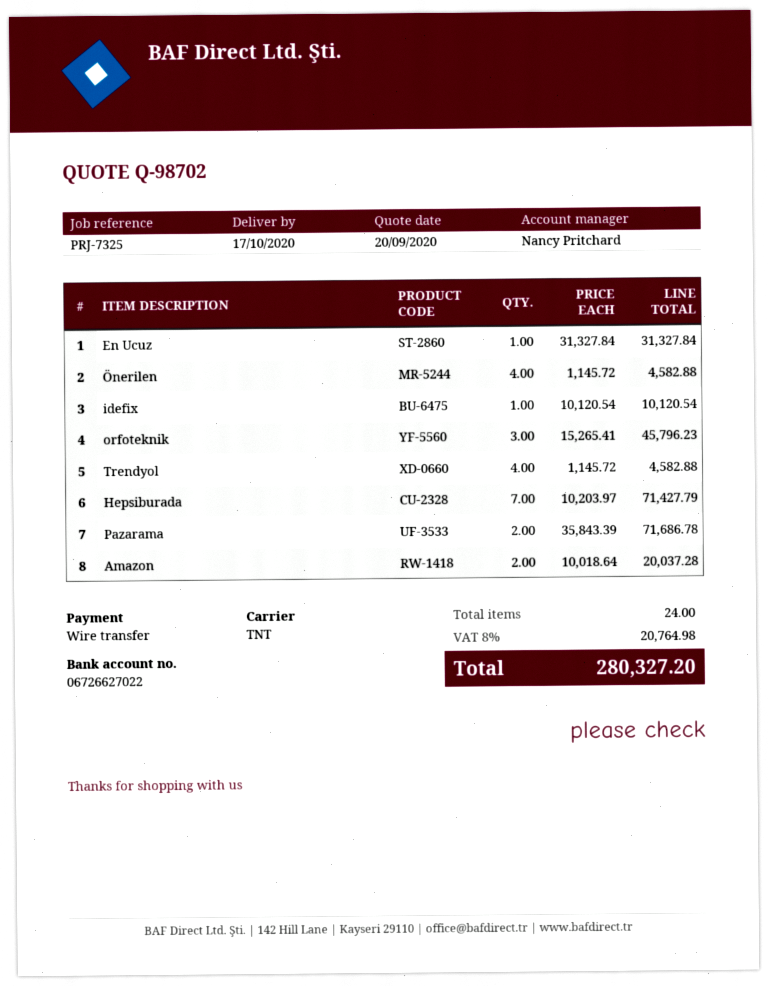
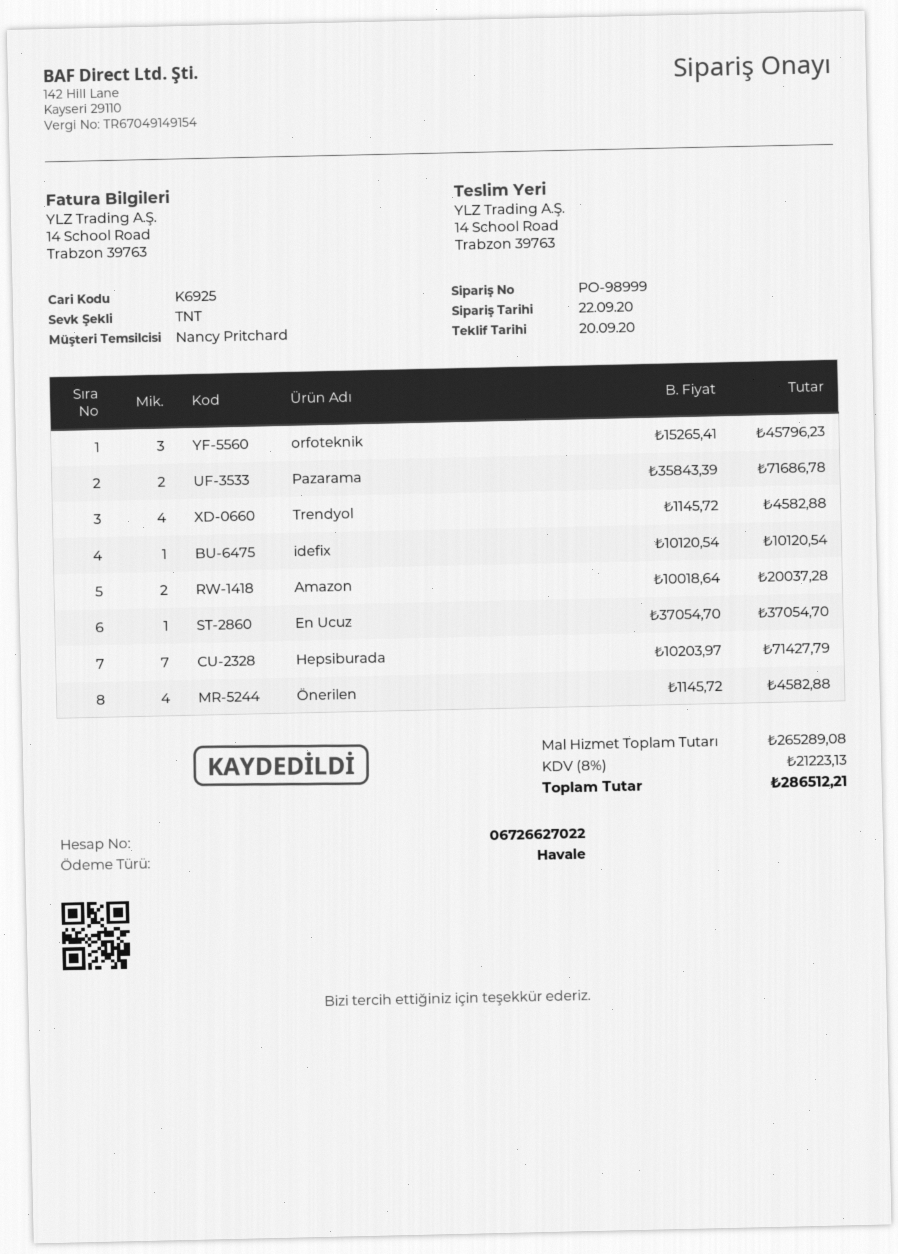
En Ucuz: 1 x 31327.84 = 31327.84 -> 1 x 37054.70 = 37054.70
tax: 8% = 20764.98 -> 8% = 21223.13
total: 280327.20 -> 286512.21

